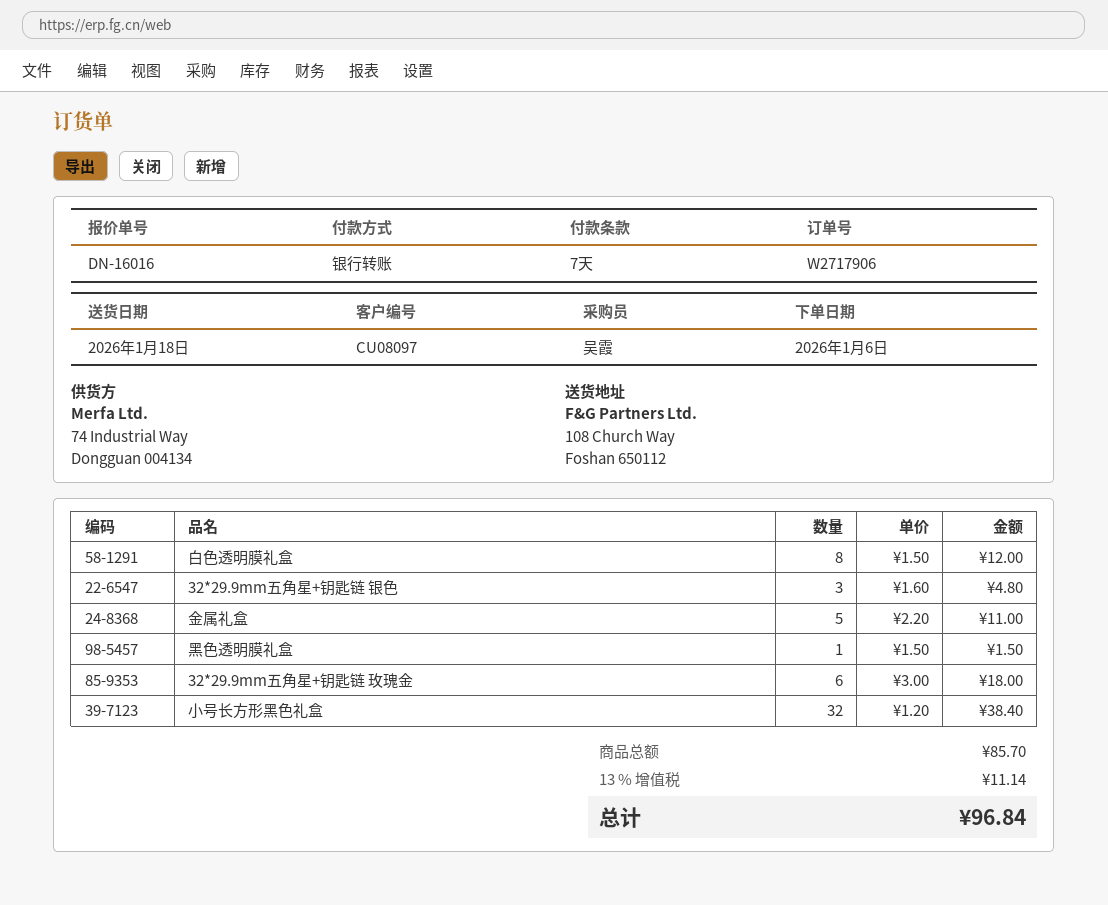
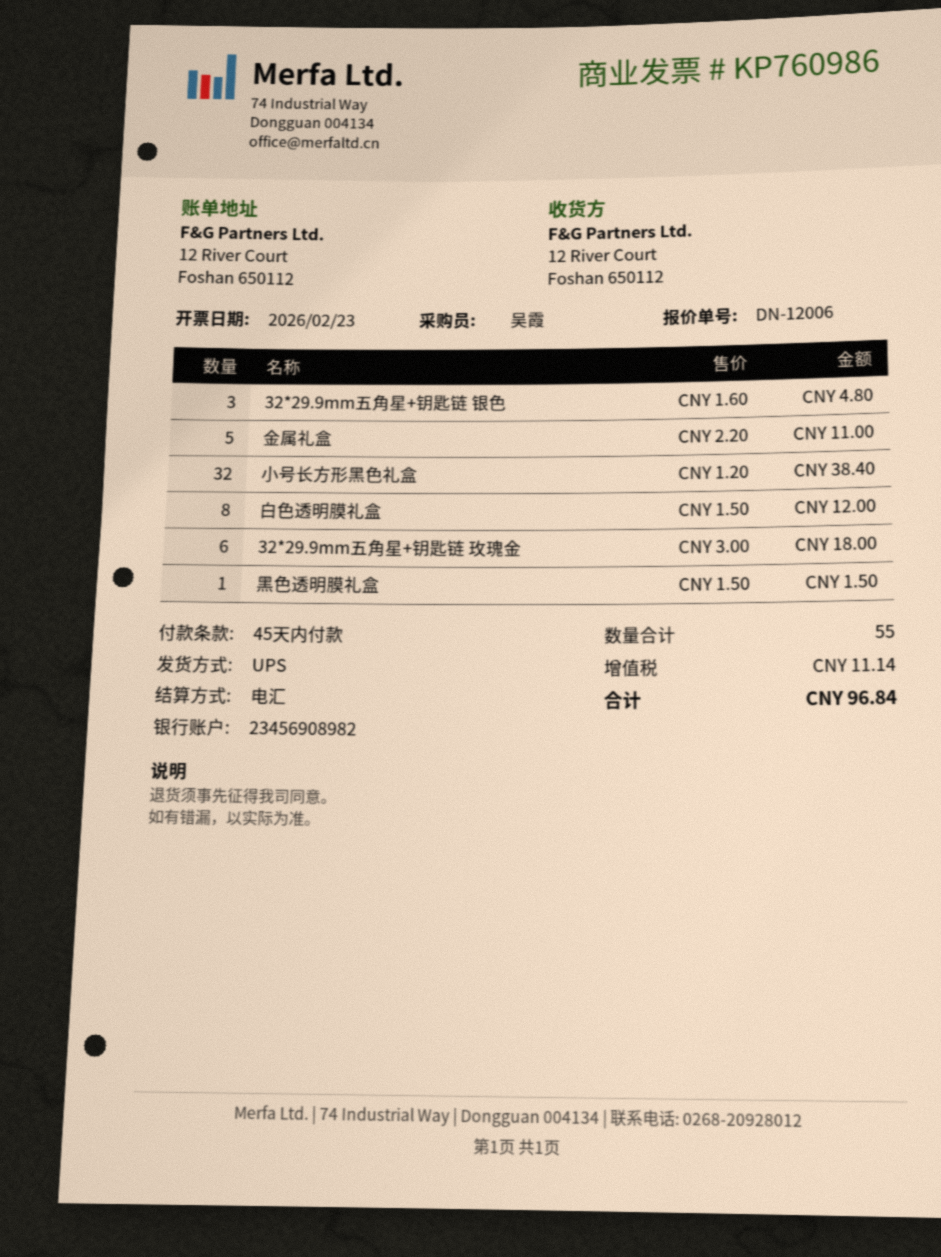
quote number: DN-16016 -> DN-12006
payment terms: 7 days -> 45 days
ship to: 108 Church Way, Foshan 650112 -> 12 River Court, Foshan 650112

